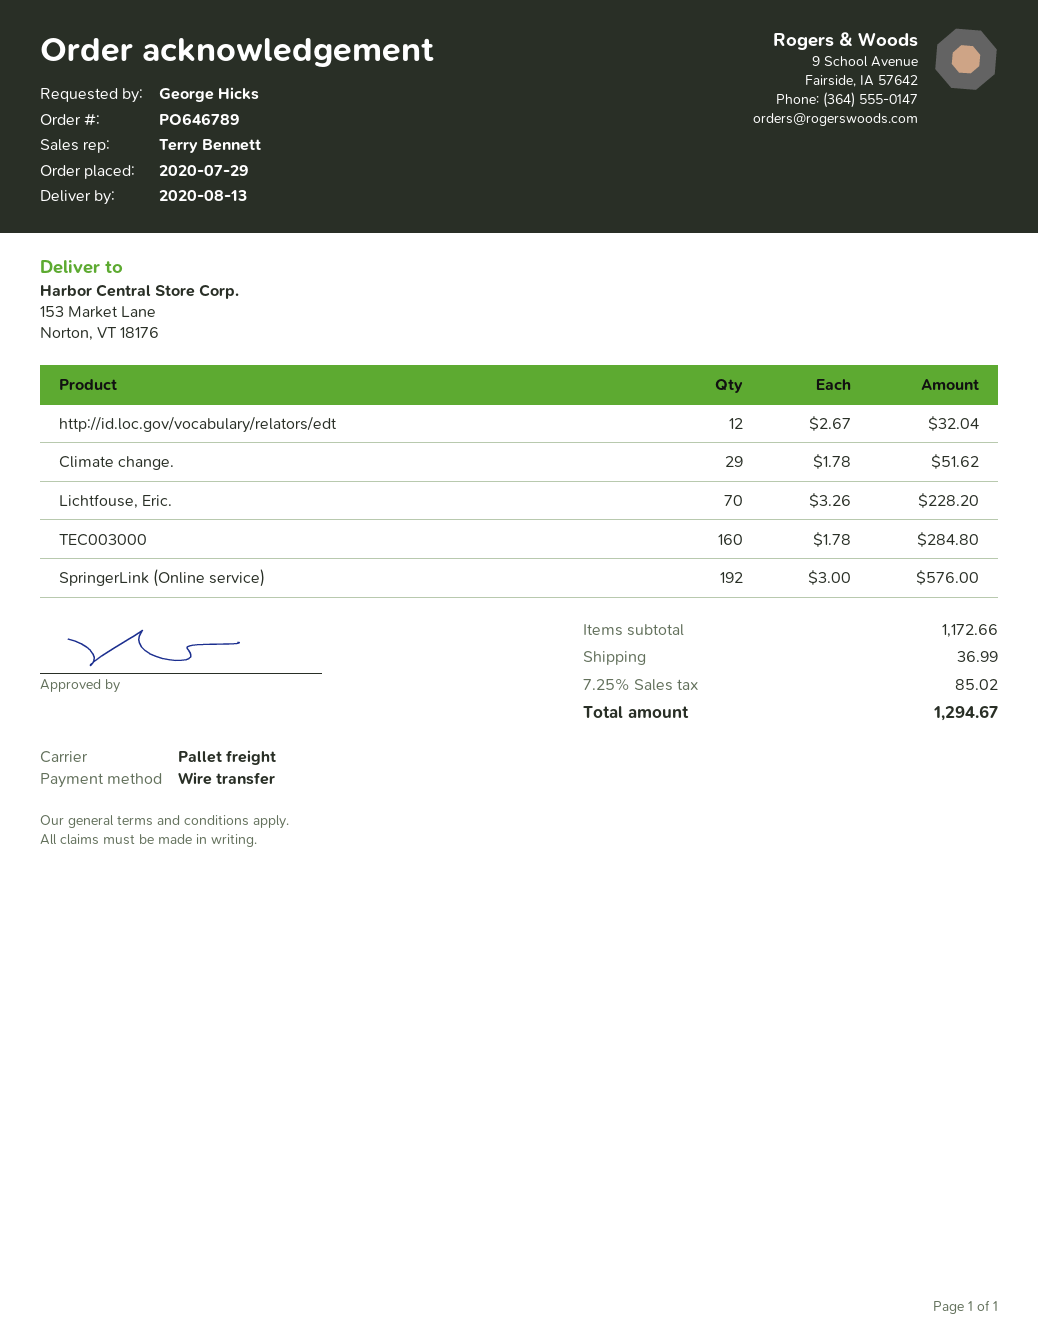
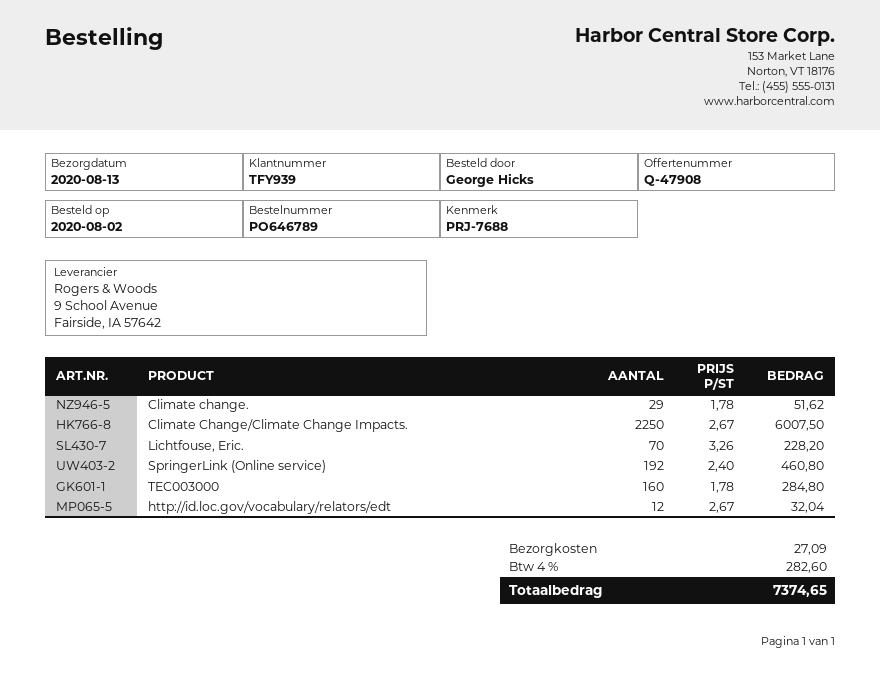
order date: 2020-07-29 -> 2020-08-02
SpringerLink (Online service): 192 x 3.00 = 576.00 -> 192 x 2.40 = 460.80
Climate Change/Climate Change Impacts.: none -> 2250 x 2.67 = 6007.50
shipping: 36.99 -> 27.09
tax: 7.25% = 85.02 -> 4% = 282.60
total: 1294.67 -> 7374.65

